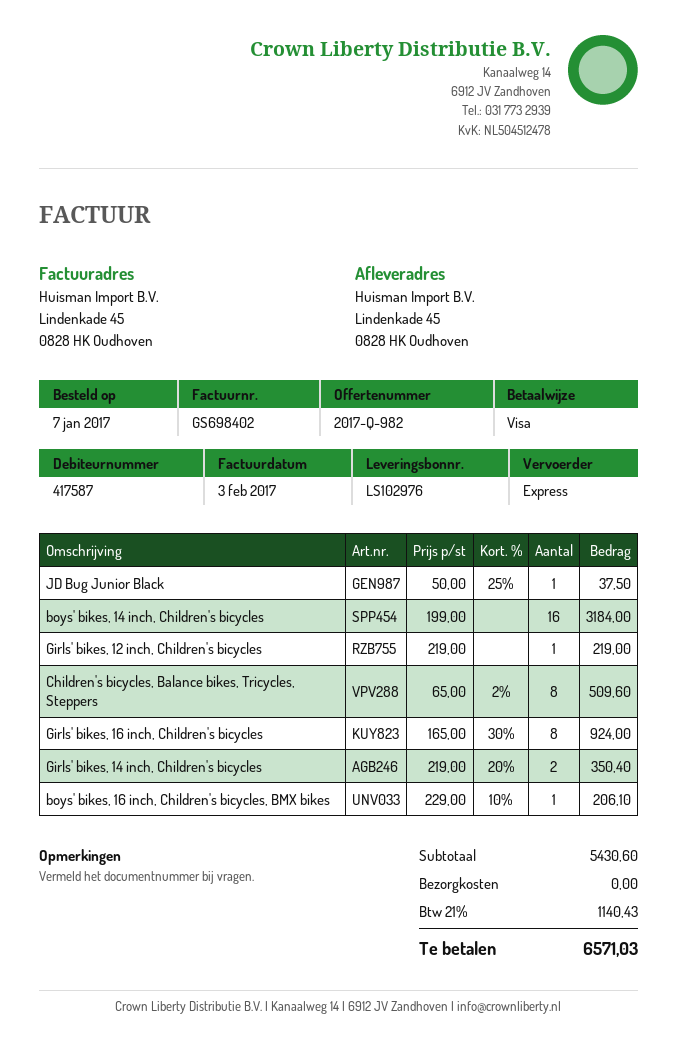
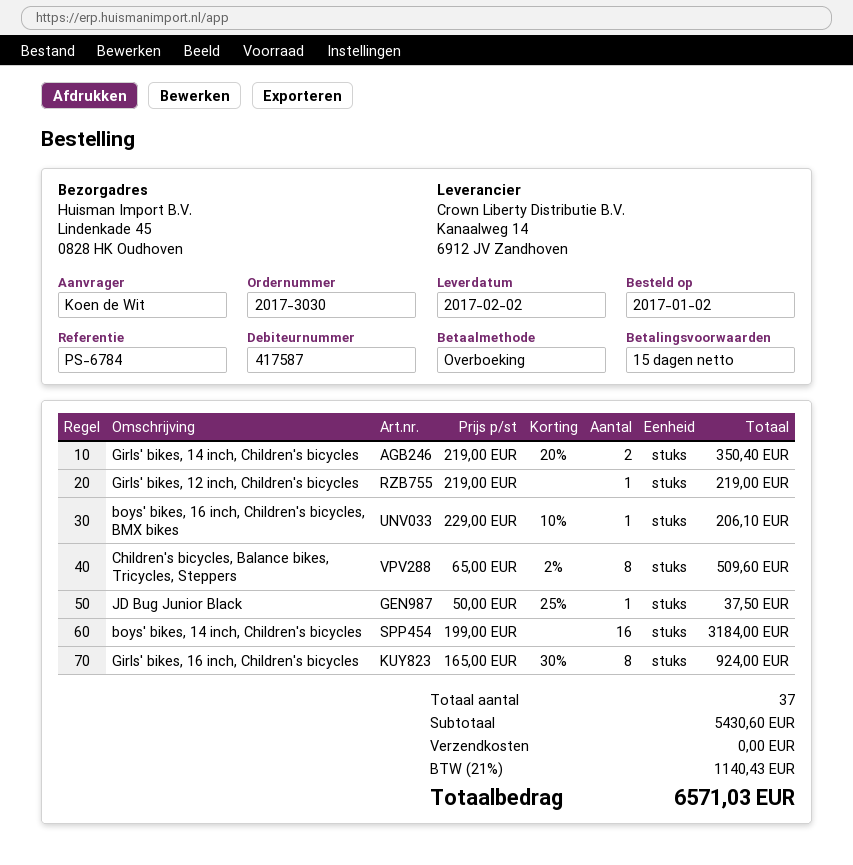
order date: 2017-01-07 -> 2017-01-02
payment method: Visa -> bank transfer

